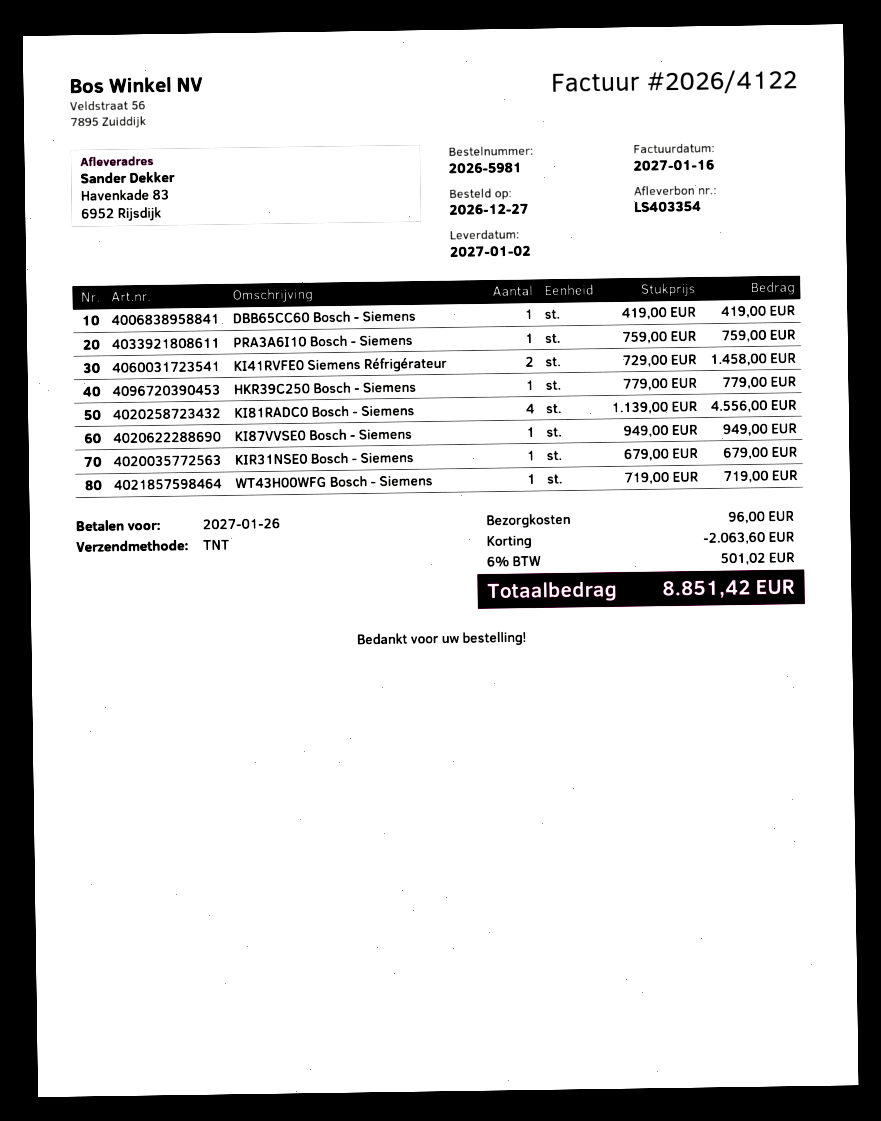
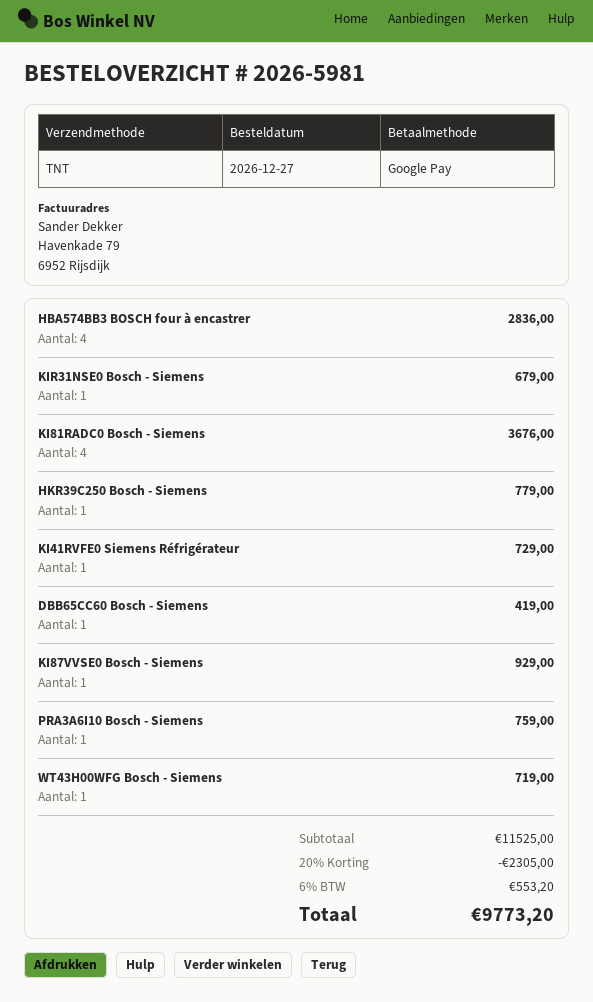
KI41RVFE0 Siemens Réfrigérateur: 2 for 1458.00 -> 1 for 729.00
KI81RADC0 Bosch - Siemens: 4 for 4556.00 -> 4 for 3676.00
KI87VVSE0 Bosch - Siemens: 1 for 949.00 -> 1 for 929.00
HBA574BB3 BOSCH four à encastrer: none -> 4 for 2836.00
discount: 2063.60 -> 2305.00
shipping: 96.00 -> none
tax: 6% = 501.02 -> 6% = 553.20
total: 8851.42 -> 9773.20

